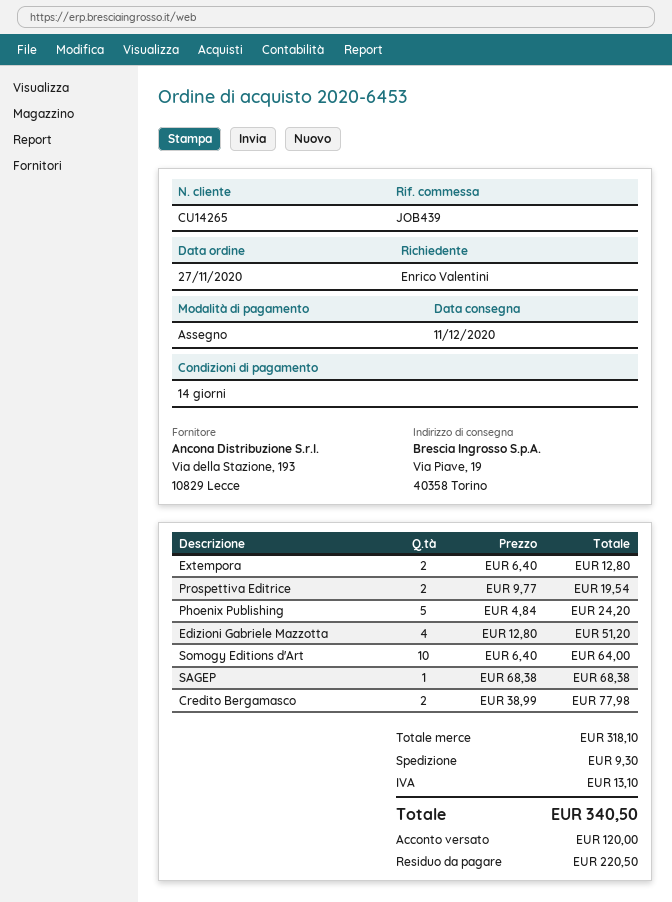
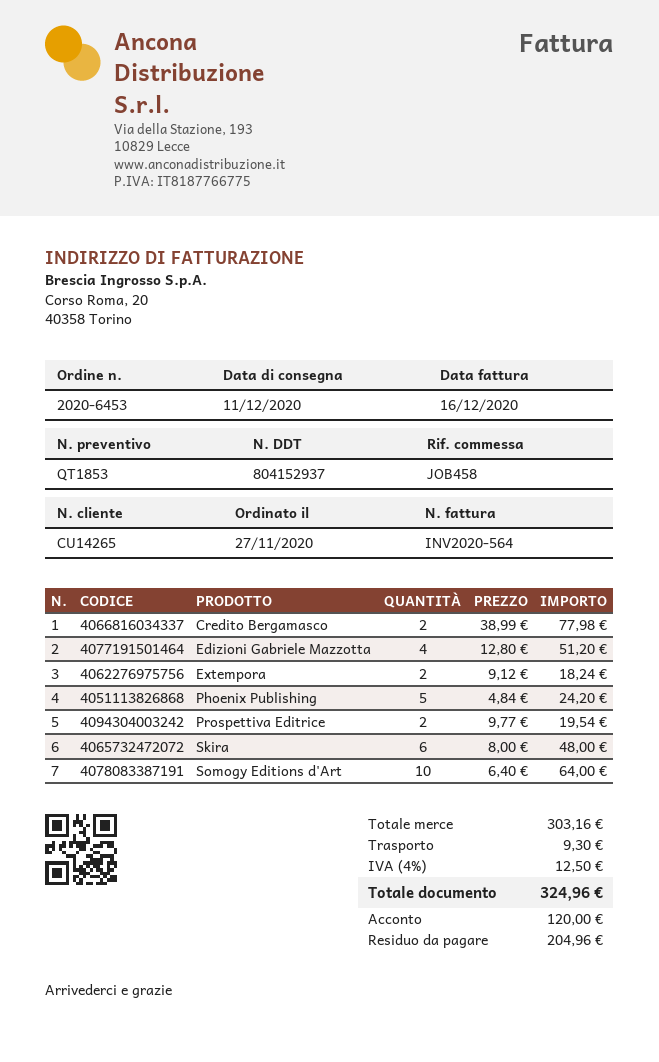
reference: JOB439 -> JOB458
Extempora: 2 x 6.40 = 12.80 -> 2 x 9.12 = 18.24
SAGEP: 1 x 68.38 = 68.38 -> none
Skira: none -> 6 x 8.00 = 48.00
subtotal: 318.10 -> 303.16
tax: 13.10 -> 12.50
total: 340.50 -> 324.96
balance: 220.50 -> 204.96

